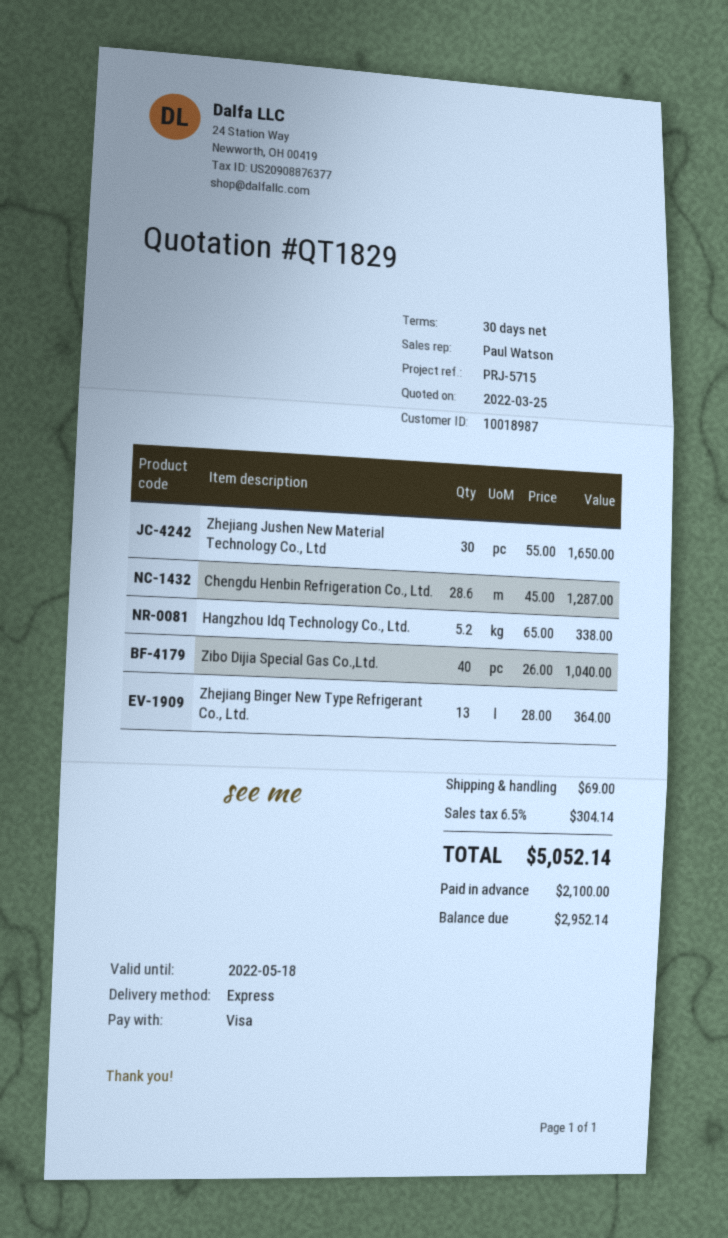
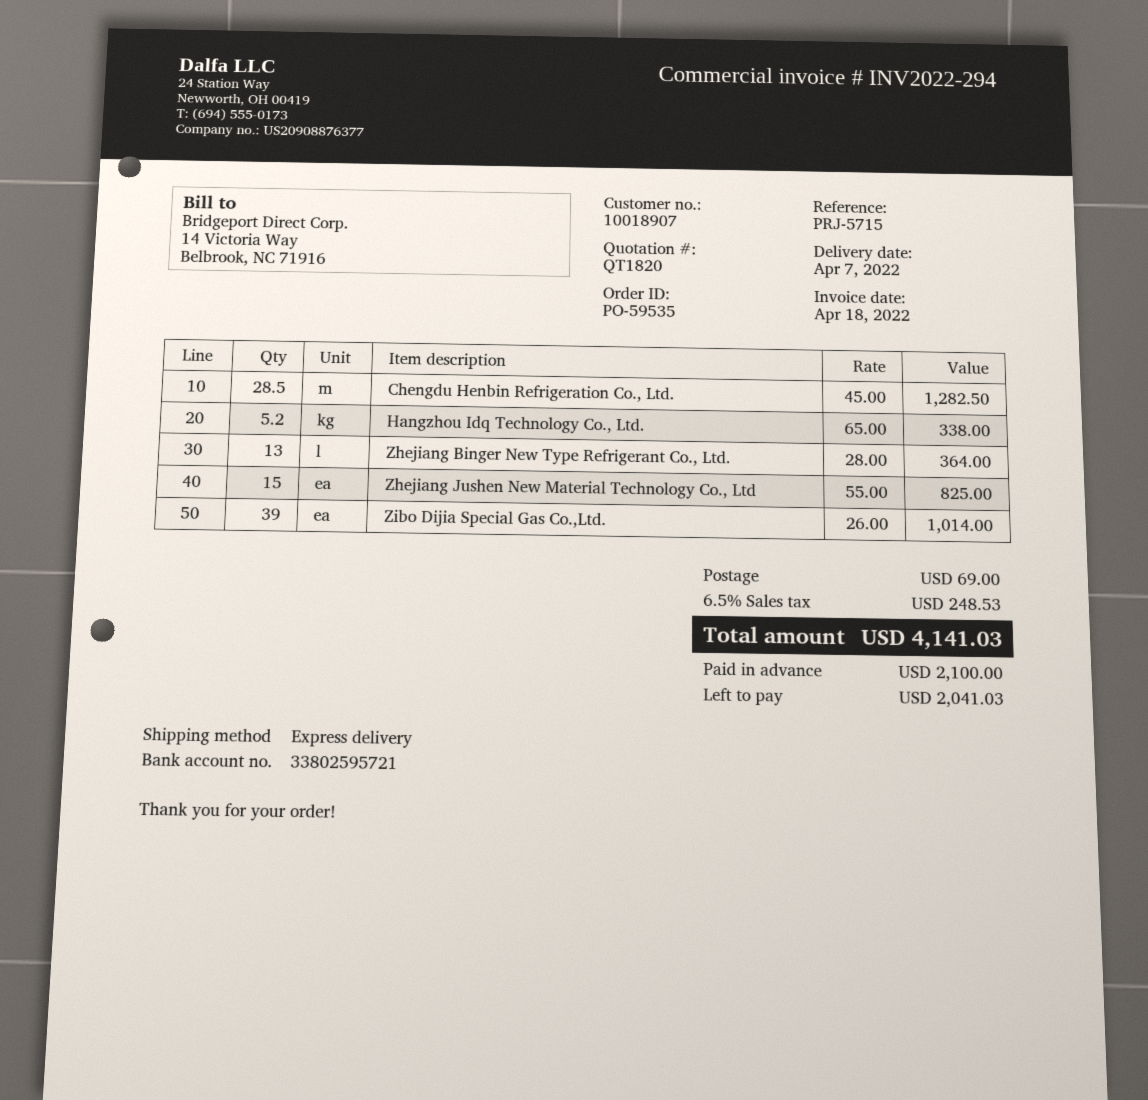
quote number: QT1829 -> QT1820
customer number: 10018987 -> 10018907
Zhejiang Jushen New Material Technology Co., Ltd: 30 x 55.00 = 1650.00 -> 15 x 55.00 = 825.00
Chengdu Henbin Refrigeration Co., Ltd.: 28.6 x 45.00 = 1287.00 -> 28.5 x 45.00 = 1282.50
Zibo Dijia Special Gas Co.,Ltd.: 40 x 26.00 = 1040.00 -> 39 x 26.00 = 1014.00
tax: 6.5% = 304.14 -> 6.5% = 248.53
total: 5052.14 -> 4141.03
balance: 2952.14 -> 2041.03

